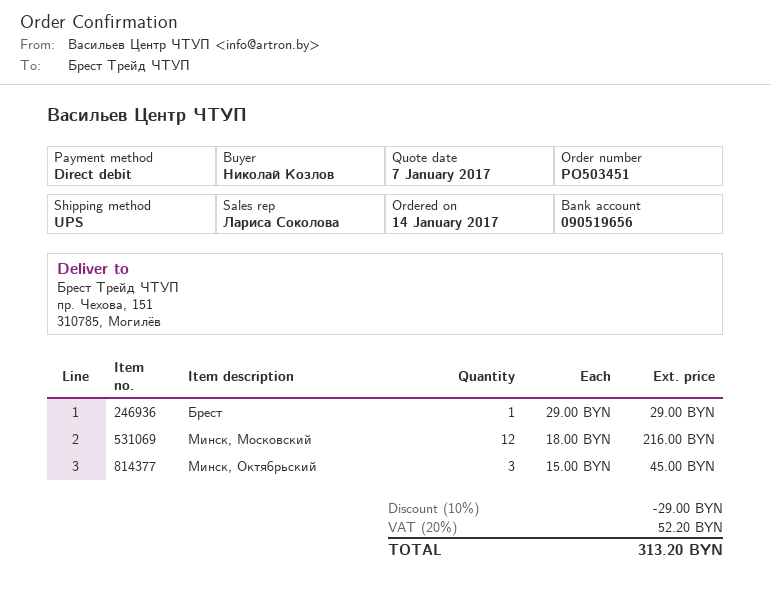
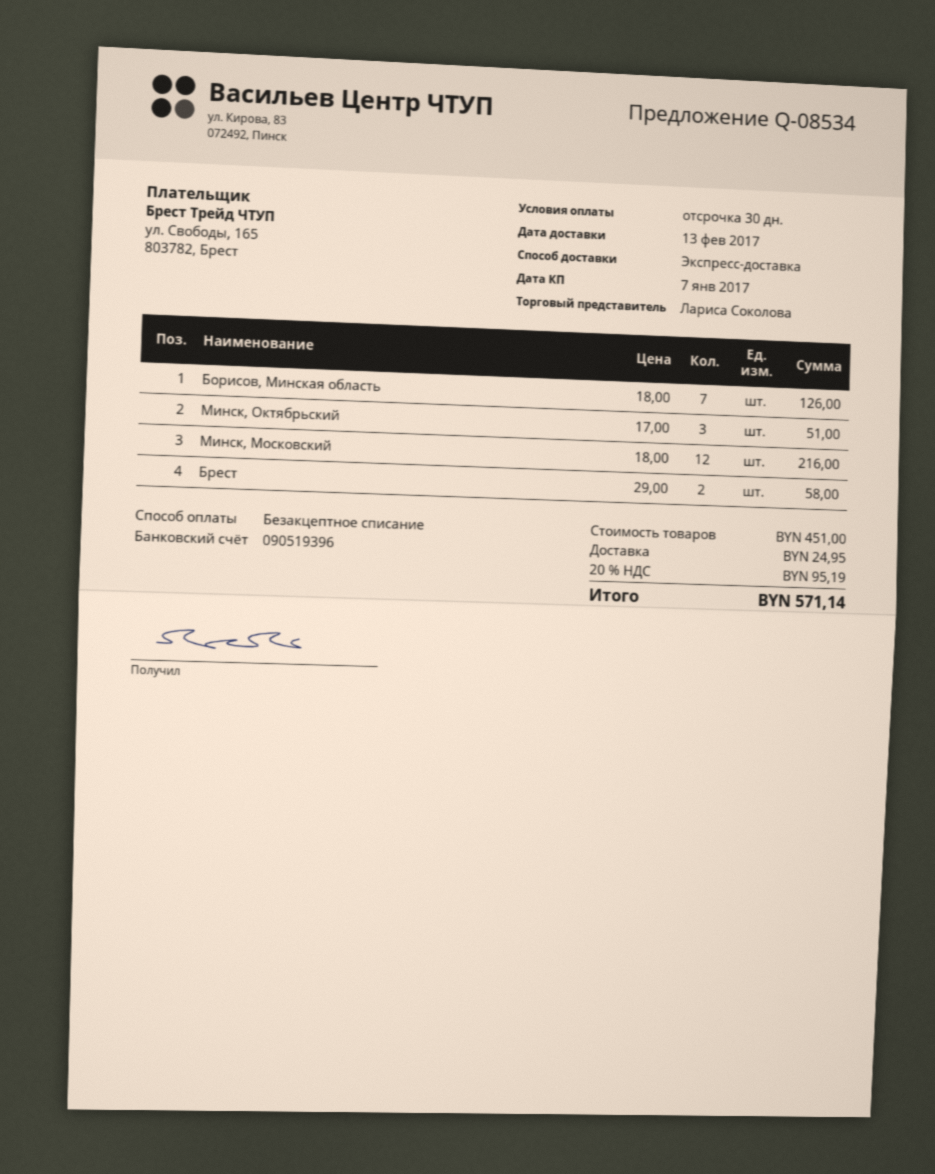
bank account: 090519656 -> 090519396
shipping method: UPS -> express
Брест: 1 x 29.00 = 29.00 -> 2 x 29.00 = 58.00
Минск, Октябрьский: 3 x 15.00 = 45.00 -> 3 x 17.00 = 51.00
Борисов, Минская область: none -> 7 x 18.00 = 126.00
discount: 10% = 29.00 -> none
shipping: none -> 24.95
tax: 20% = 52.20 -> 20% = 95.19
total: 313.20 -> 571.14

